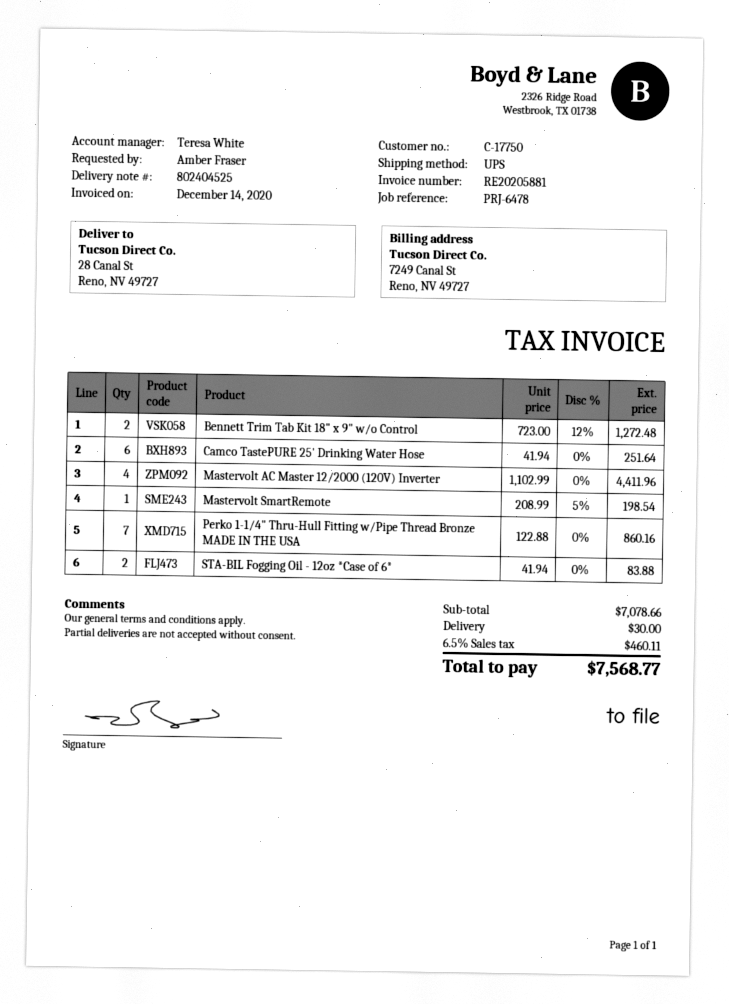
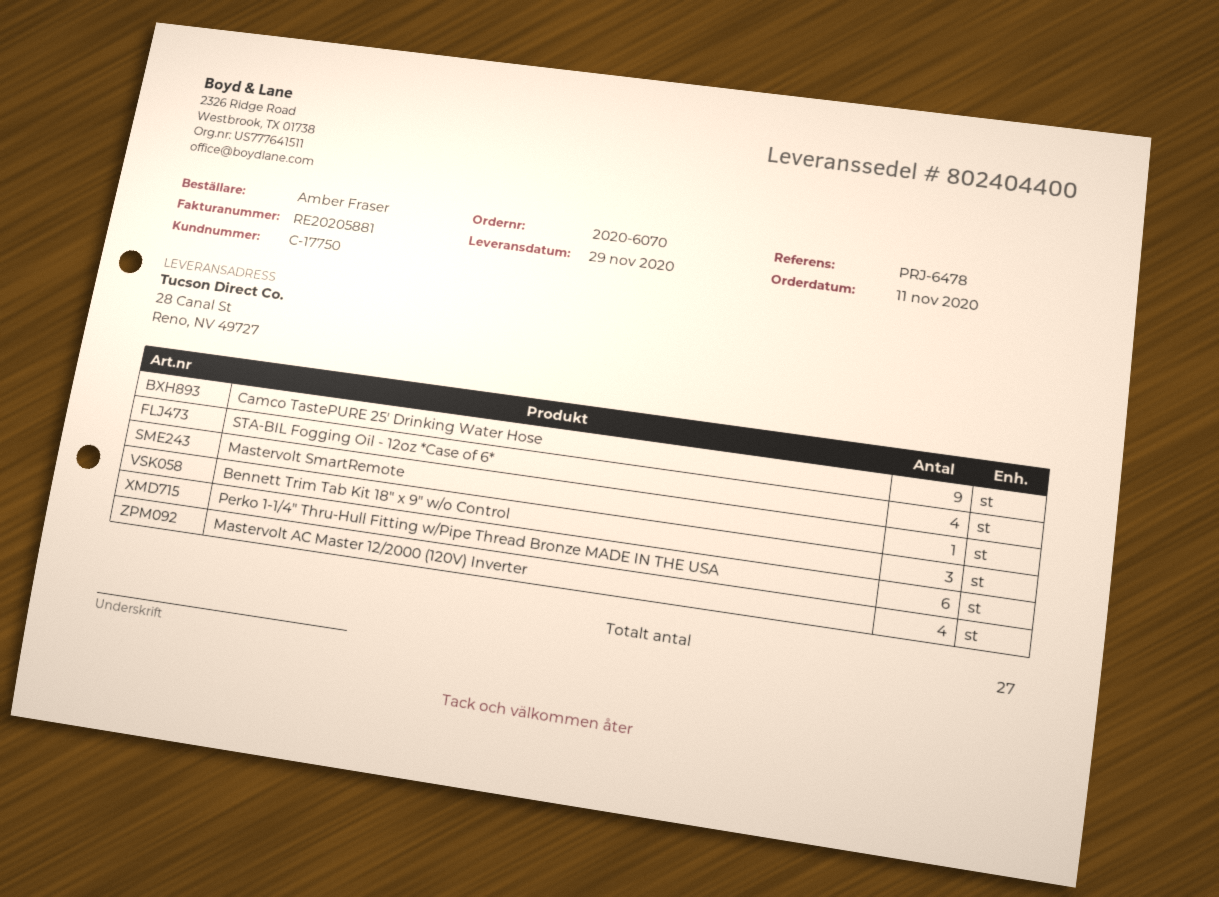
delivery note number: 802404525 -> 802404400
Bennett Trim Tab Kit 18" x 9" w/o Control: 2 -> 3
Camco TastePURE 25' Drinking Water Hose: 6 -> 9
Perko 1-1/4" Thru-Hull Fitting w/Pipe Thread Bronze MADE IN THE USA: 7 -> 6
STA-BIL Fogging Oil - 12oz *Case of 6*: 2 -> 4

